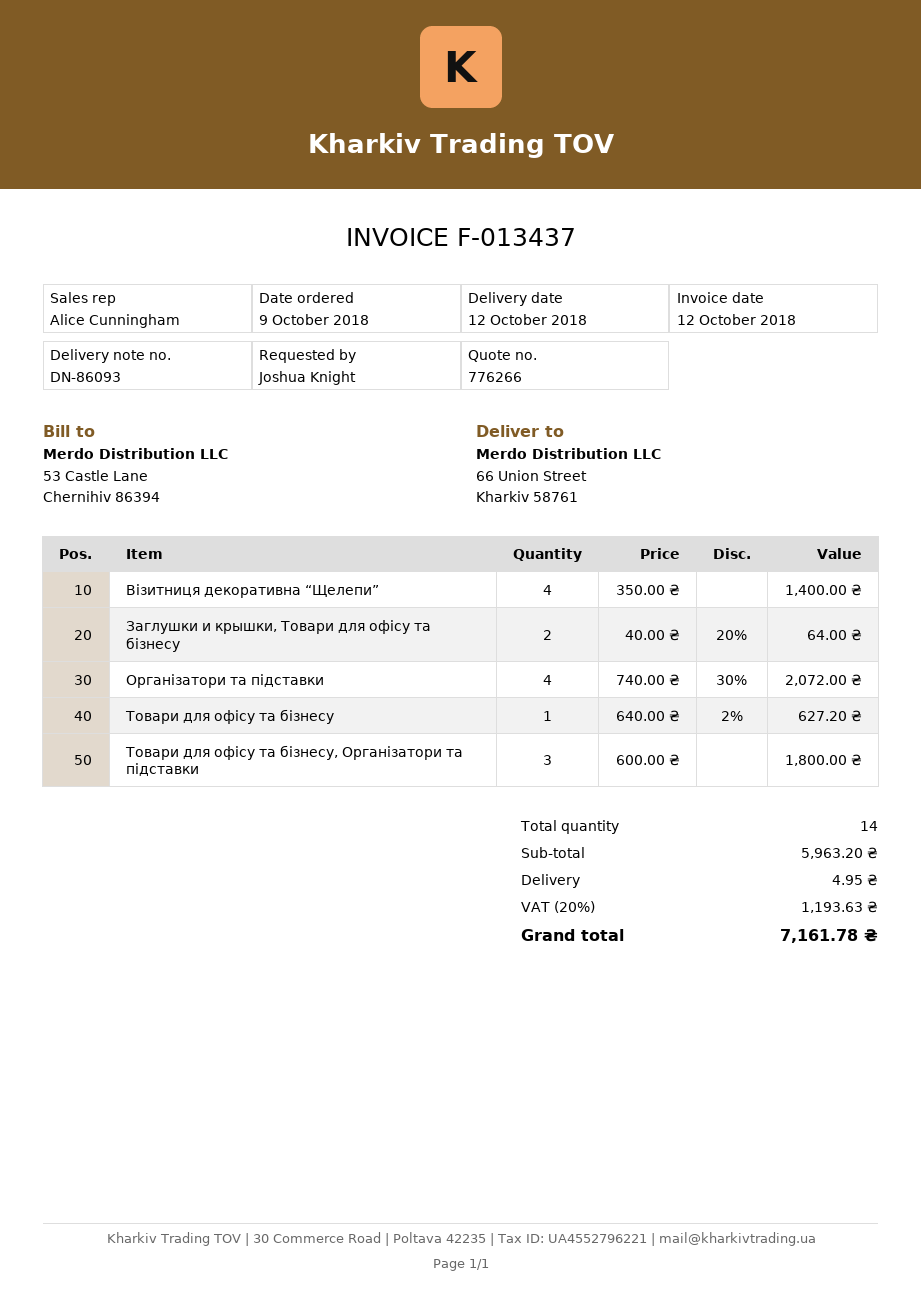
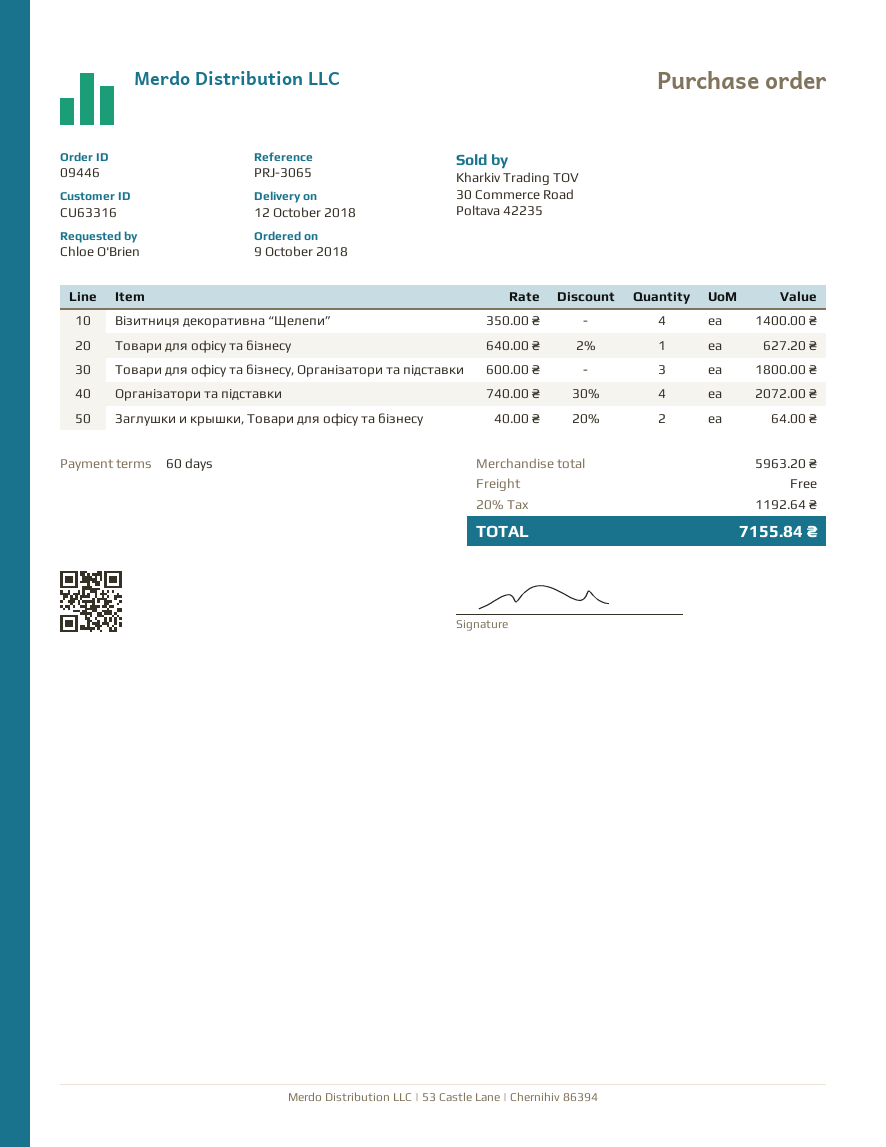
ordered by: Joshua Knight -> Chloe O'Brien
shipping: 4.95 -> 0.00
tax: 20% = 1193.63 -> 20% = 1192.64
total: 7161.78 -> 7155.84

